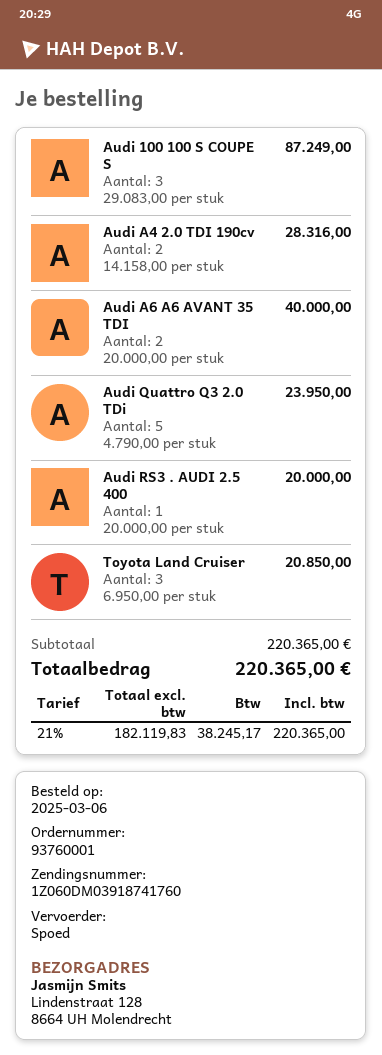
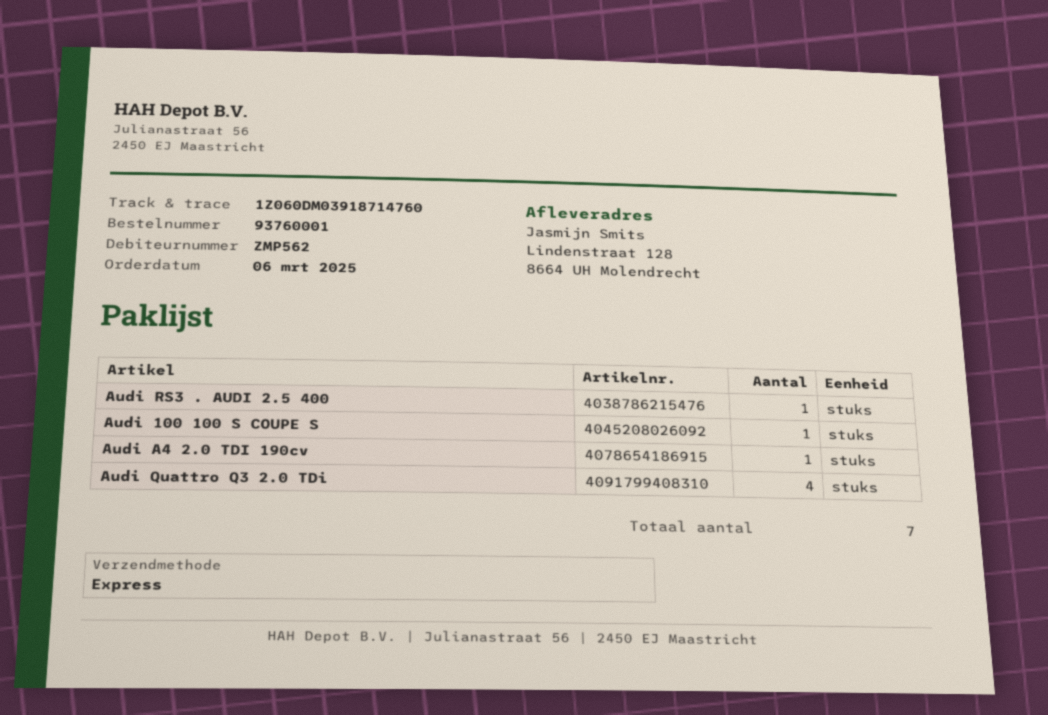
tracking number: 1Z060DM03918741760 -> 1Z060DM03918714760
Audi 100 100 S COUPE S: 3 -> 1
Audi A4 2.0 TDI 190cv: 2 -> 1
Audi A6 A6 AVANT 35 TDI: 2 -> none
Audi Quattro Q3 2.0 TDi: 5 -> 4
Toyota Land Cruiser: 3 -> none

